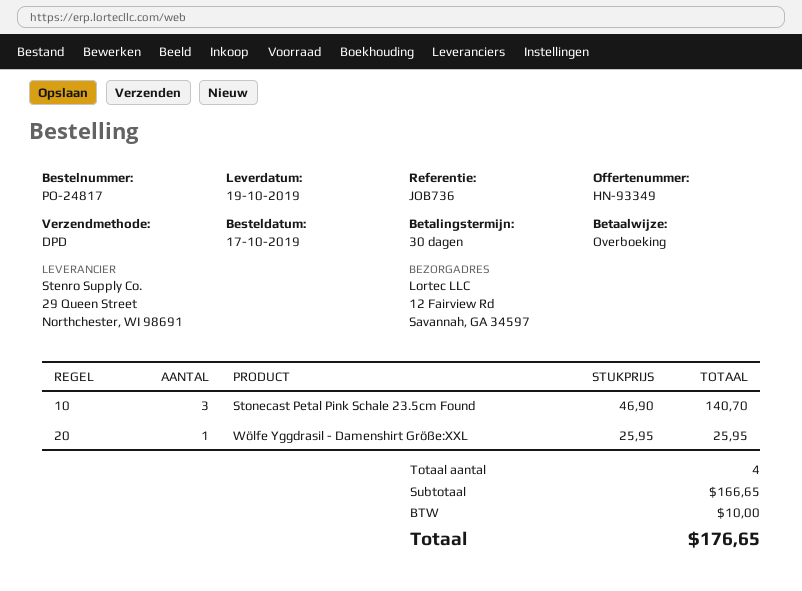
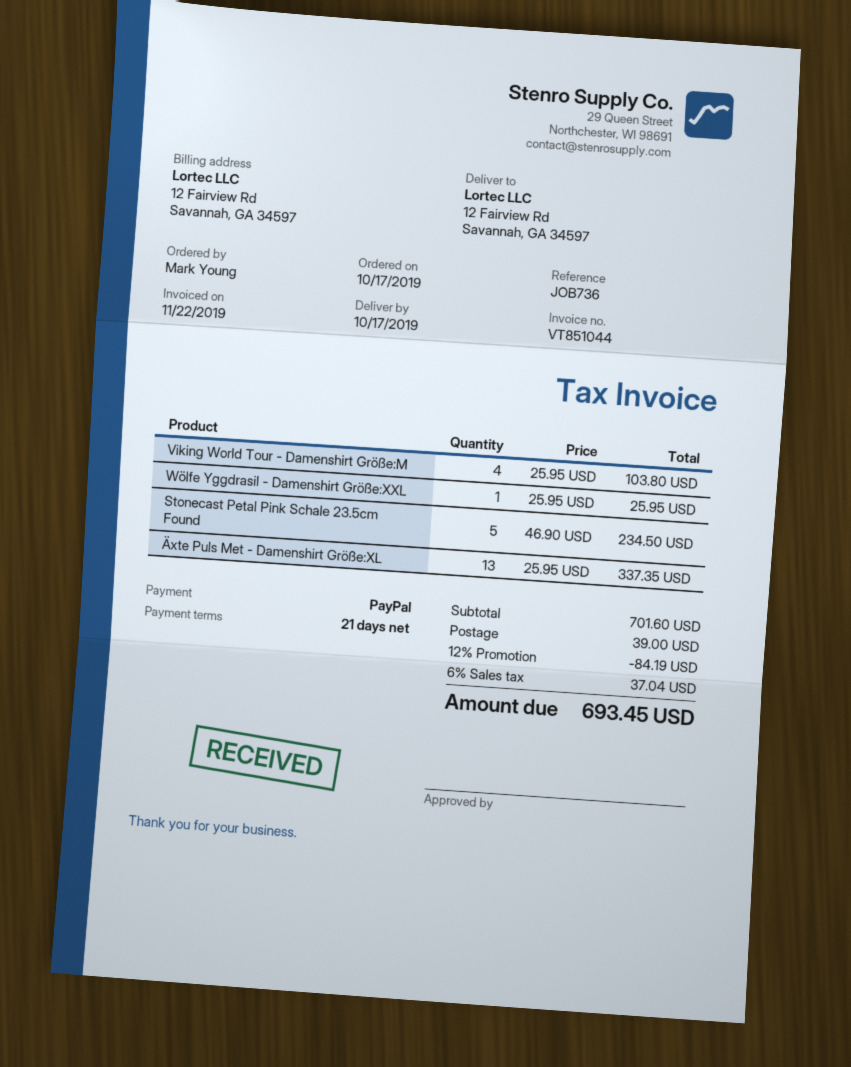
delivery date: 2019-10-19 -> 2019-10-17
payment terms: 30 days -> 21 days
payment method: bank transfer -> PayPal
Stonecast Petal Pink Schale 23.5cm Found: 3 x 46.90 = 140.70 -> 5 x 46.90 = 234.50
Viking World Tour - Damenshirt Größe:M: none -> 4 x 25.95 = 103.80
Äxte Puls Met - Damenshirt Größe:XL: none -> 13 x 25.95 = 337.35
subtotal: 166.65 -> 701.60
discount: none -> 12% = 84.19
shipping: none -> 39.00
tax: 10.00 -> 37.04
total: 176.65 -> 693.45

